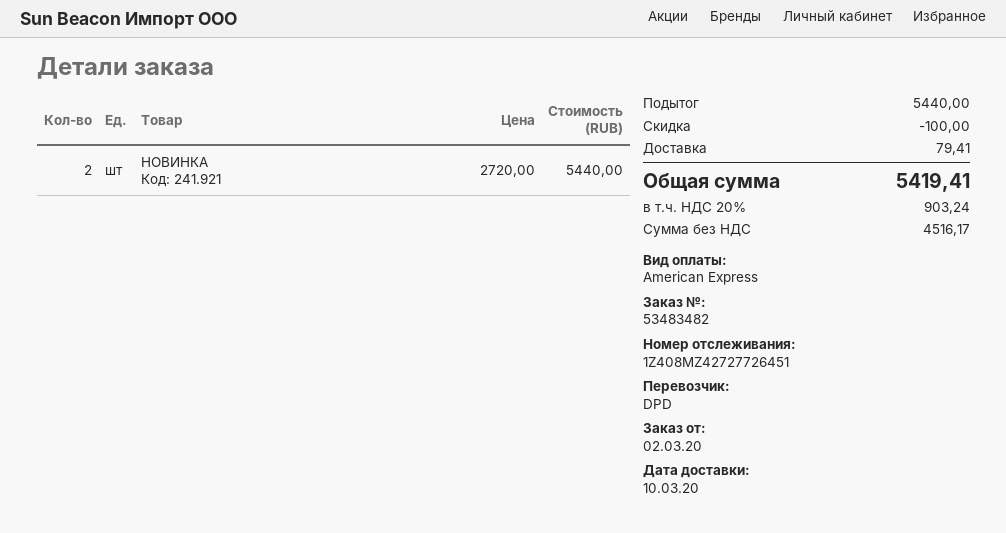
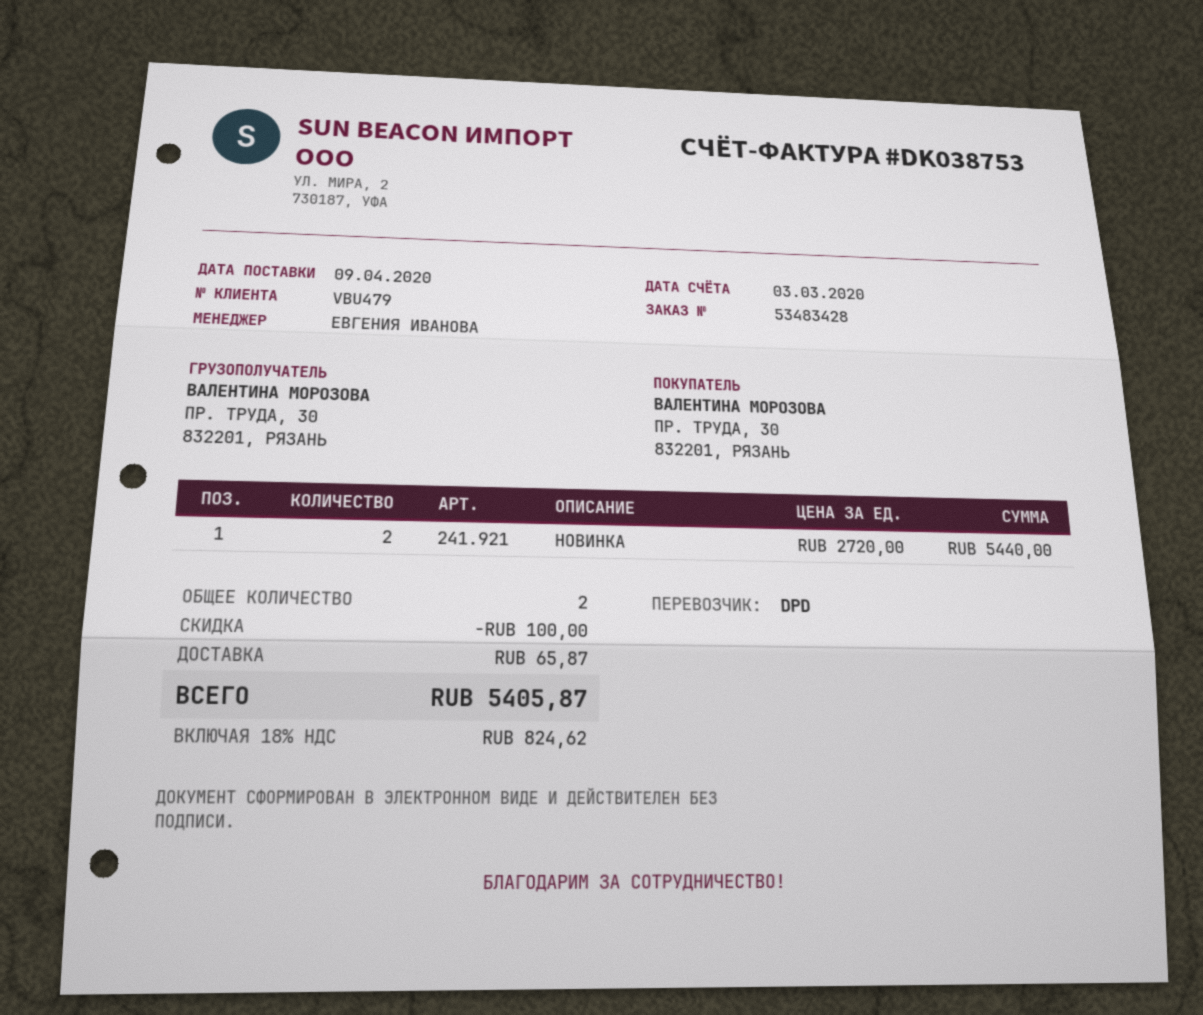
order number: 53483482 -> 53483428
delivery date: 2020-03-10 -> 2020-04-09
shipping: 79.41 -> 65.87
tax: 20% = 903.24 -> 18% = 824.62
total: 5419.41 -> 5405.87

